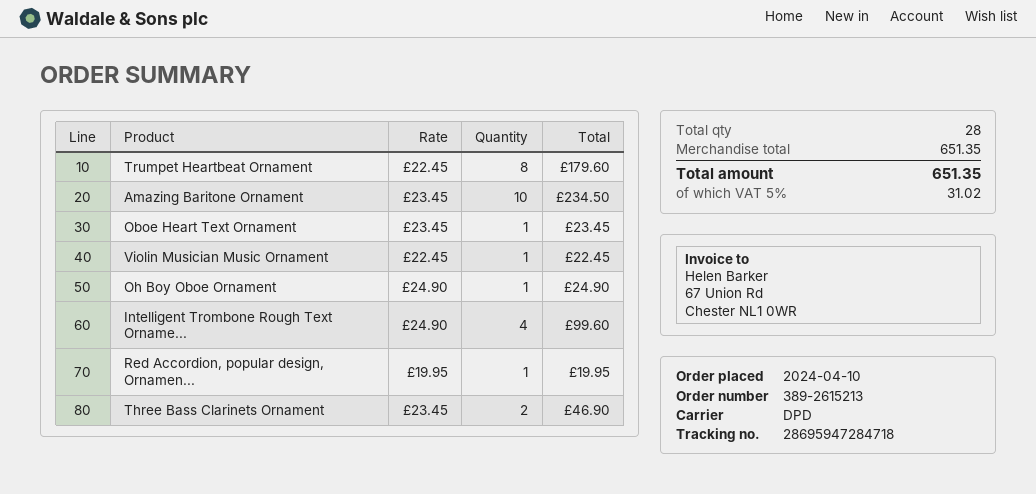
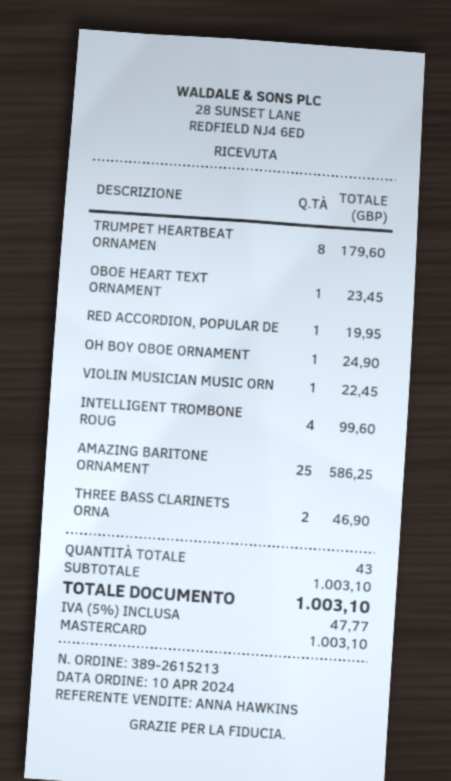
Amazing Baritone Ornament: 10 for 234.50 -> 25 for 586.25
total quantity: 28 -> 43
subtotal: 651.35 -> 1003.10
tax: 5% = 31.02 -> 5% = 47.77
total: 651.35 -> 1003.10

